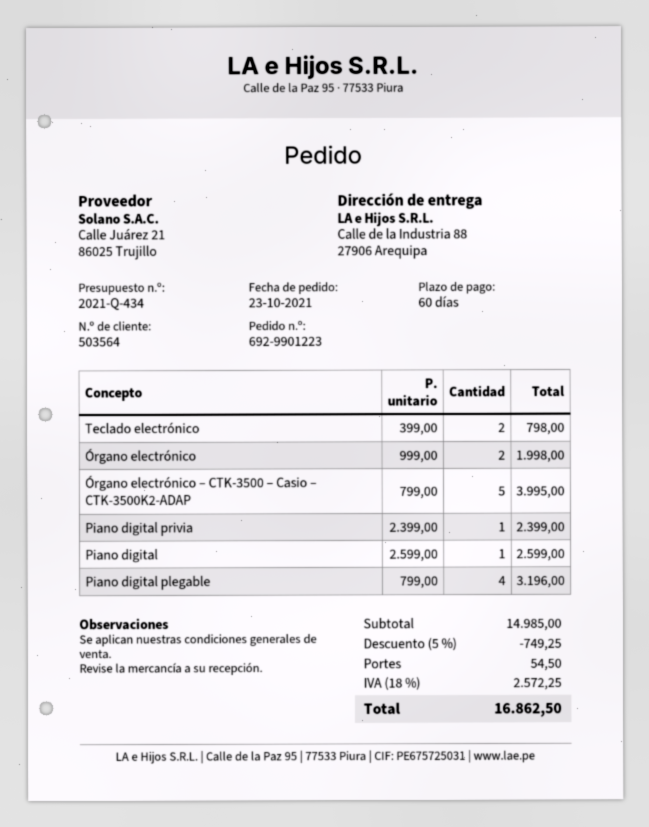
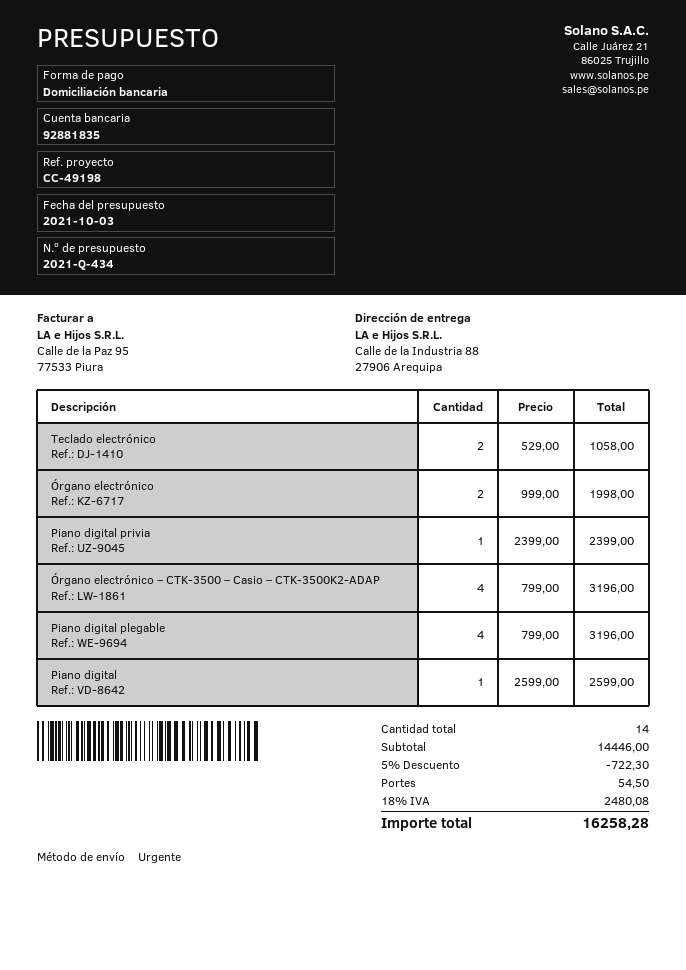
Teclado electrónico: 2 x 399.00 = 798.00 -> 2 x 529.00 = 1058.00
Órgano electrónico – CTK-3500 – Casio – CTK-3500K2-ADAP: 5 x 799.00 = 3995.00 -> 4 x 799.00 = 3196.00
subtotal: 14985.00 -> 14446.00
discount: 5% = 749.25 -> 5% = 722.30
tax: 18% = 2572.25 -> 18% = 2480.08
total: 16862.50 -> 16258.28

